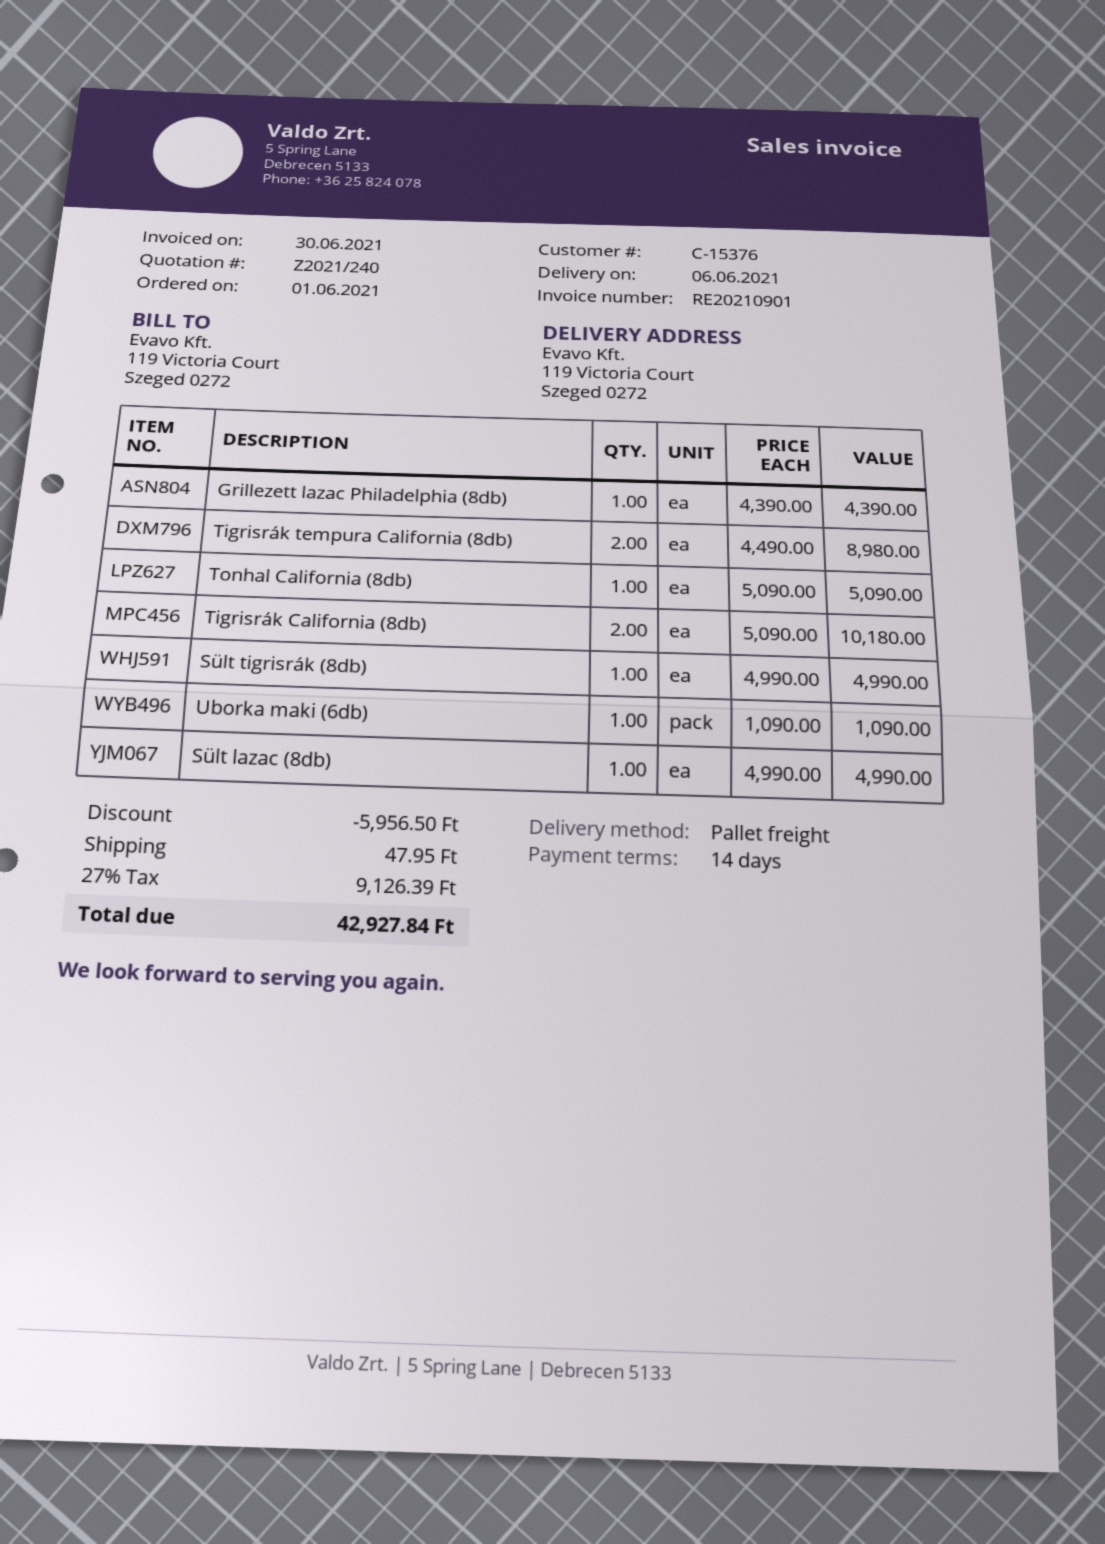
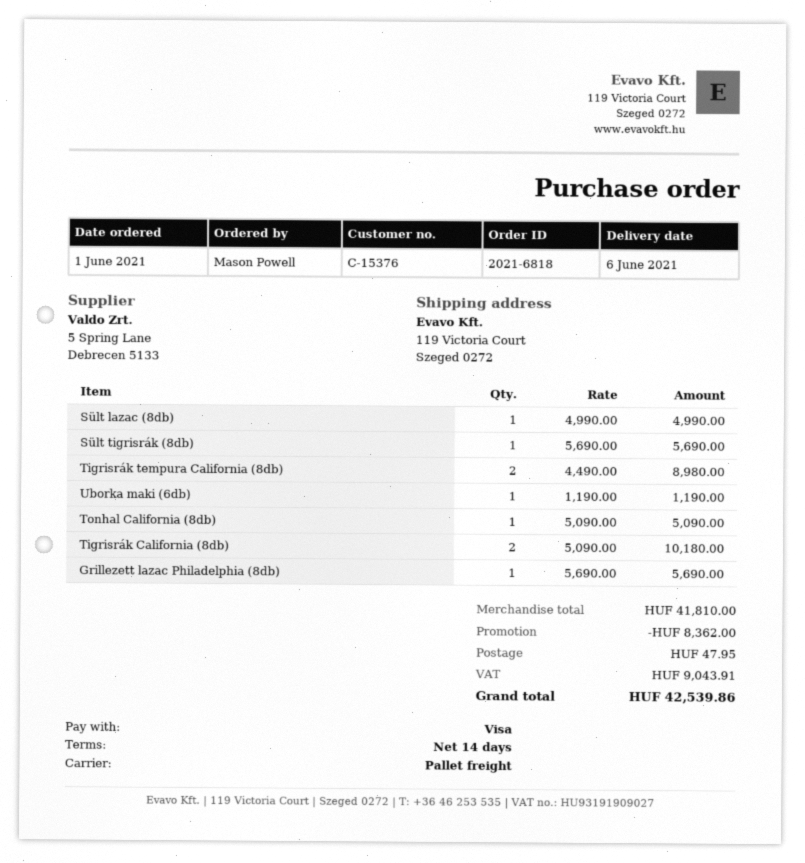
Grillezett lazac Philadelphia (8db): 1 x 4390.00 = 4390.00 -> 1 x 5690.00 = 5690.00
Sült tigrisrák (8db): 1 x 4990.00 = 4990.00 -> 1 x 5690.00 = 5690.00
Uborka maki (6db): 1 x 1090.00 = 1090.00 -> 1 x 1190.00 = 1190.00
discount: 5956.50 -> 8362.00
tax: 9126.39 -> 9043.91
total: 42927.84 -> 42539.86

